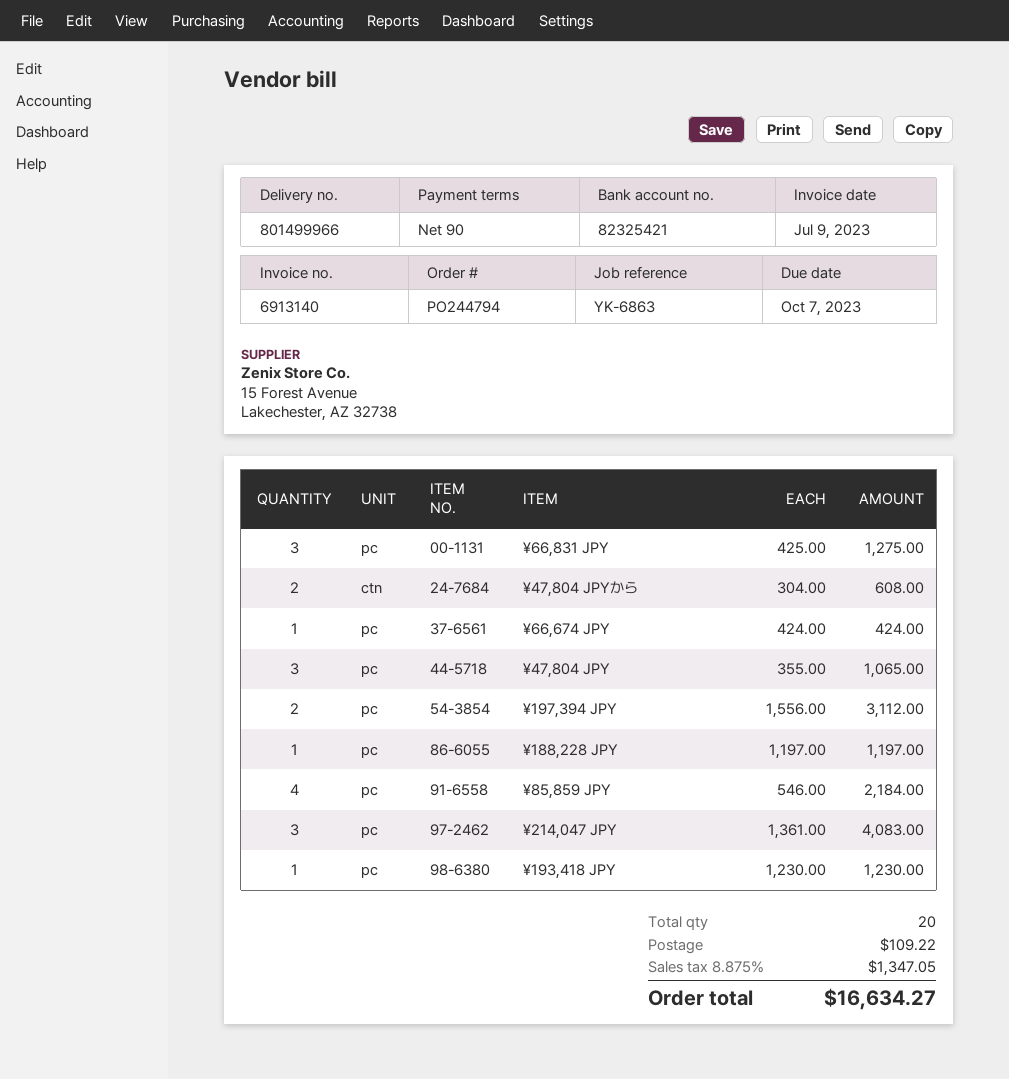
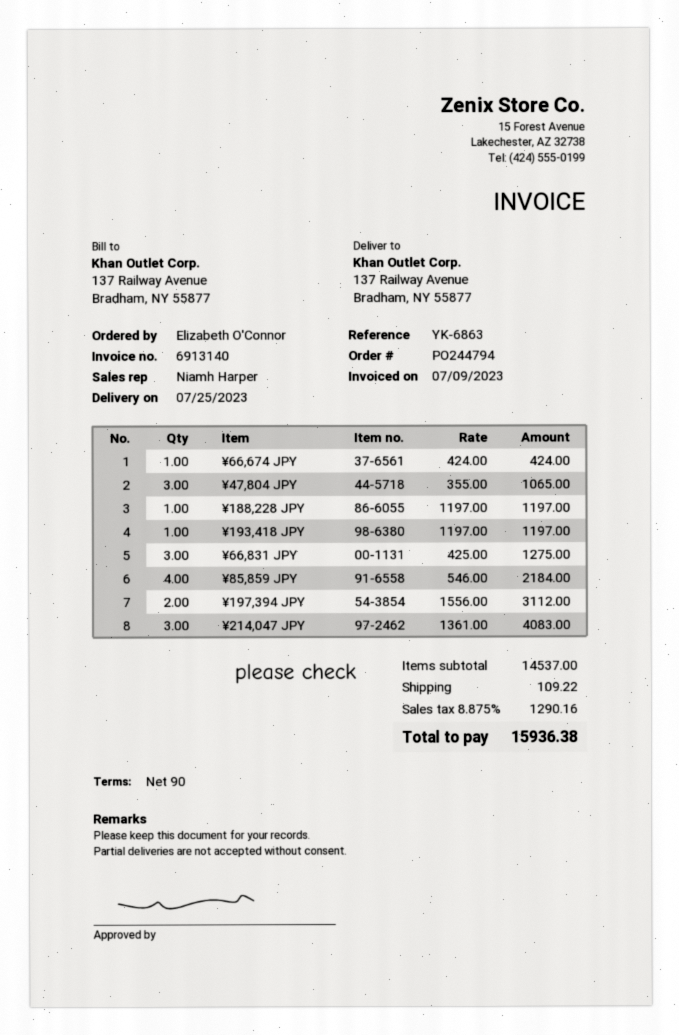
¥47,804 JPYから: 2 x 304.00 = 608.00 -> none
¥193,418 JPY: 1 x 1230.00 = 1230.00 -> 1 x 1197.00 = 1197.00
tax: 8.875% = 1347.05 -> 8.875% = 1290.16
total: 16634.27 -> 15936.38

